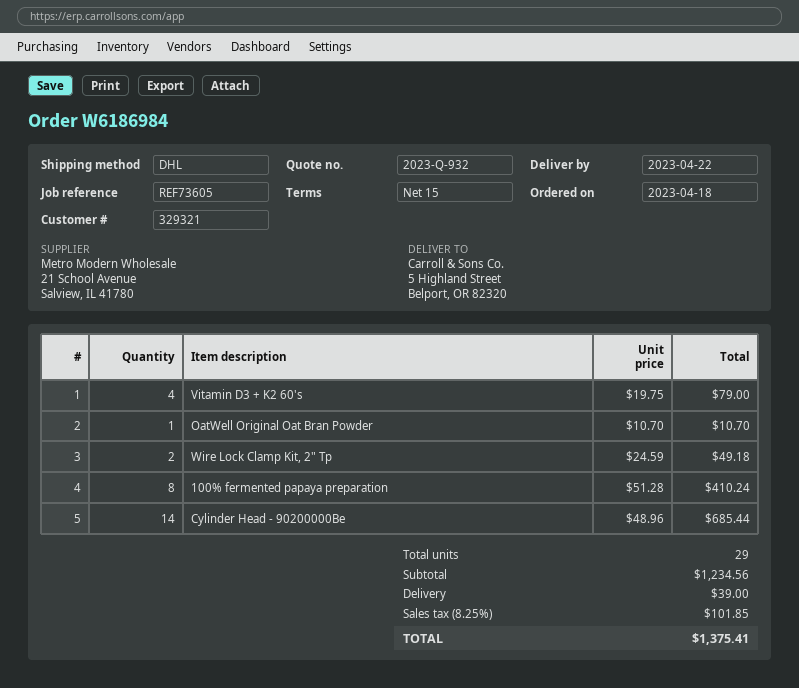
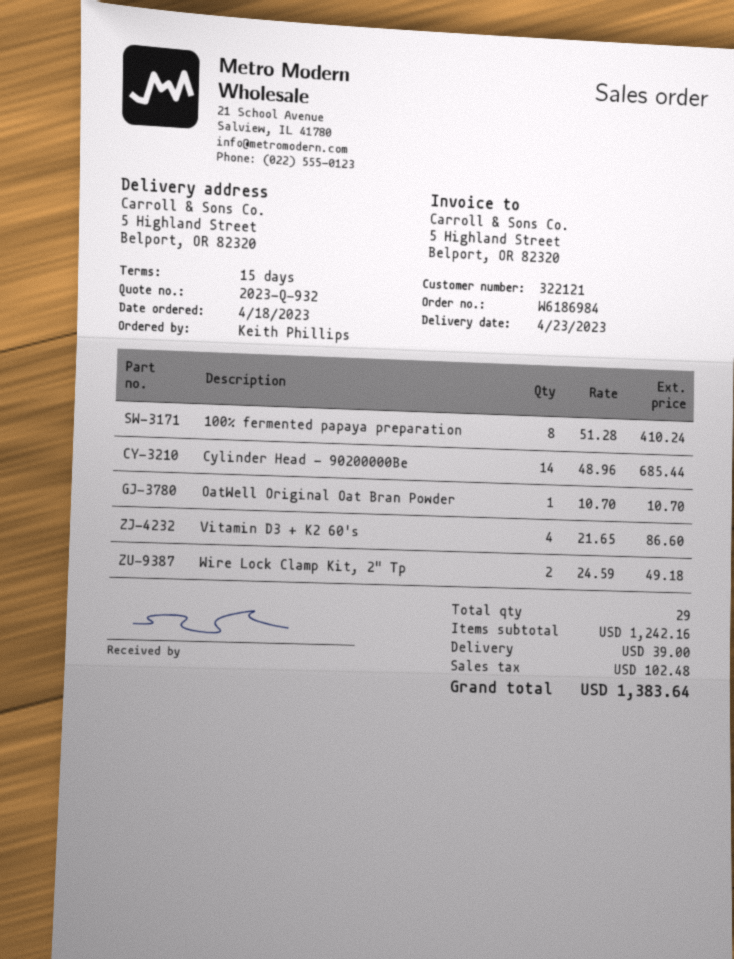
delivery date: 2023-04-22 -> 2023-04-23
customer number: 329321 -> 322121
Vitamin D3 + K2 60's: 4 x 19.75 = 79.00 -> 4 x 21.65 = 86.60
subtotal: 1234.56 -> 1242.16
tax: 101.85 -> 102.48
total: 1375.41 -> 1383.64

